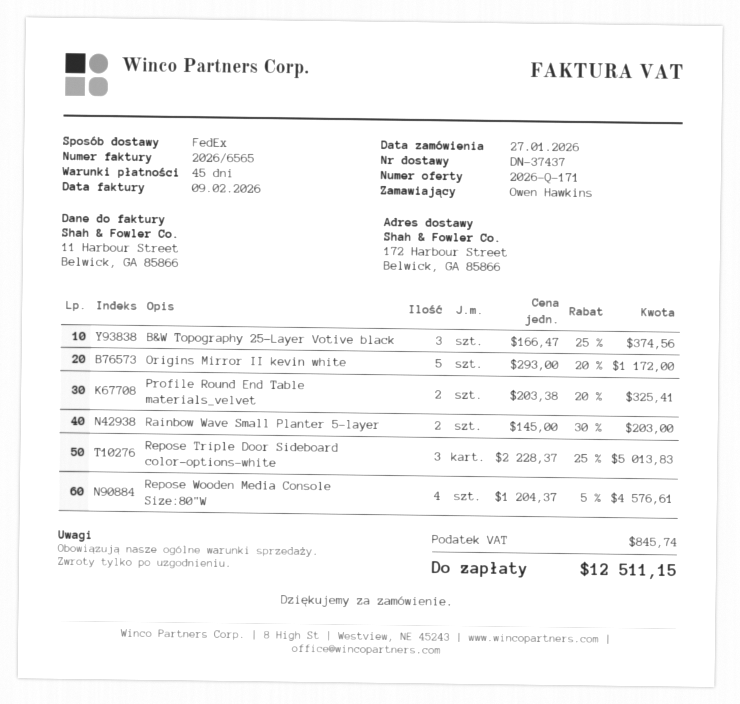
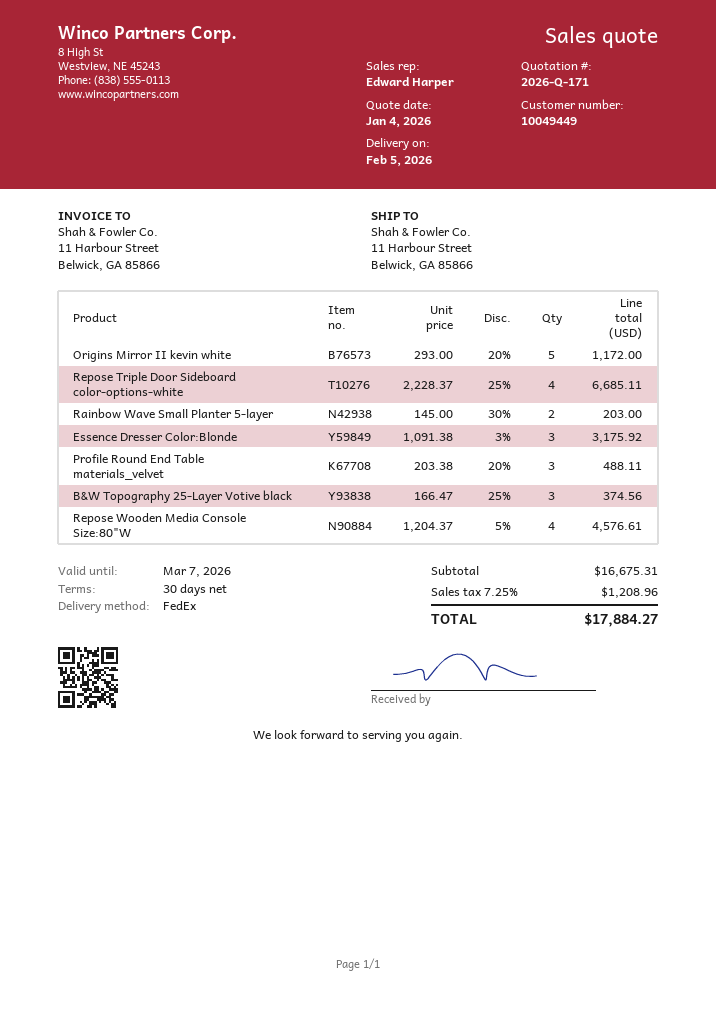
payment terms: 45 days -> 30 days
ship to: 172 Harbour Street, Belwick, GA 85866 -> 11 Harbour Street, Belwick, GA 85866
Profile Round End Table materials_velvet: 2 x 203.38 - 20% = 325.41 -> 3 x 203.38 - 20% = 488.11
Repose Triple Door Sideboard color-options-white: 3 x 2228.37 - 25% = 5013.83 -> 4 x 2228.37 - 25% = 6685.11
Essence Dresser Color:Blonde: none -> 3 x 1091.38 - 3% = 3175.92
tax: 845.74 -> 1208.96
total: 12511.15 -> 17884.27

